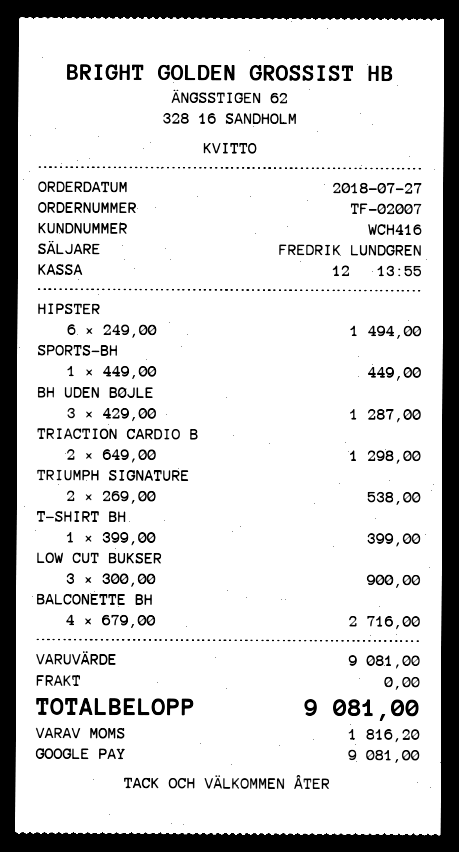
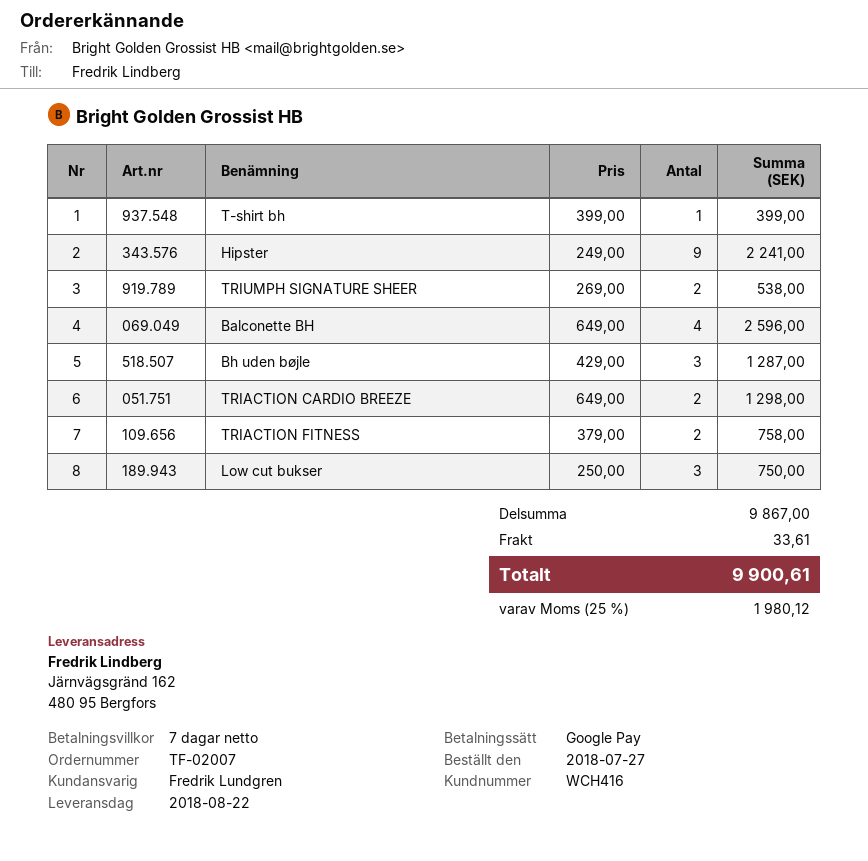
HIPSTER: 6 x 249.00 = 1494.00 -> 9 x 249.00 = 2241.00
SPORTS-BH: 1 x 449.00 = 449.00 -> none
LOW CUT BUKSER: 3 x 300.00 = 900.00 -> 3 x 250.00 = 750.00
BALCONETTE BH: 4 x 679.00 = 2716.00 -> 4 x 649.00 = 2596.00
TRIACTION FITNESS: none -> 2 x 379.00 = 758.00
subtotal: 9081.00 -> 9867.00
shipping: 0.00 -> 33.61
tax: 1816.20 -> 1980.12
total: 9081.00 -> 9900.61

